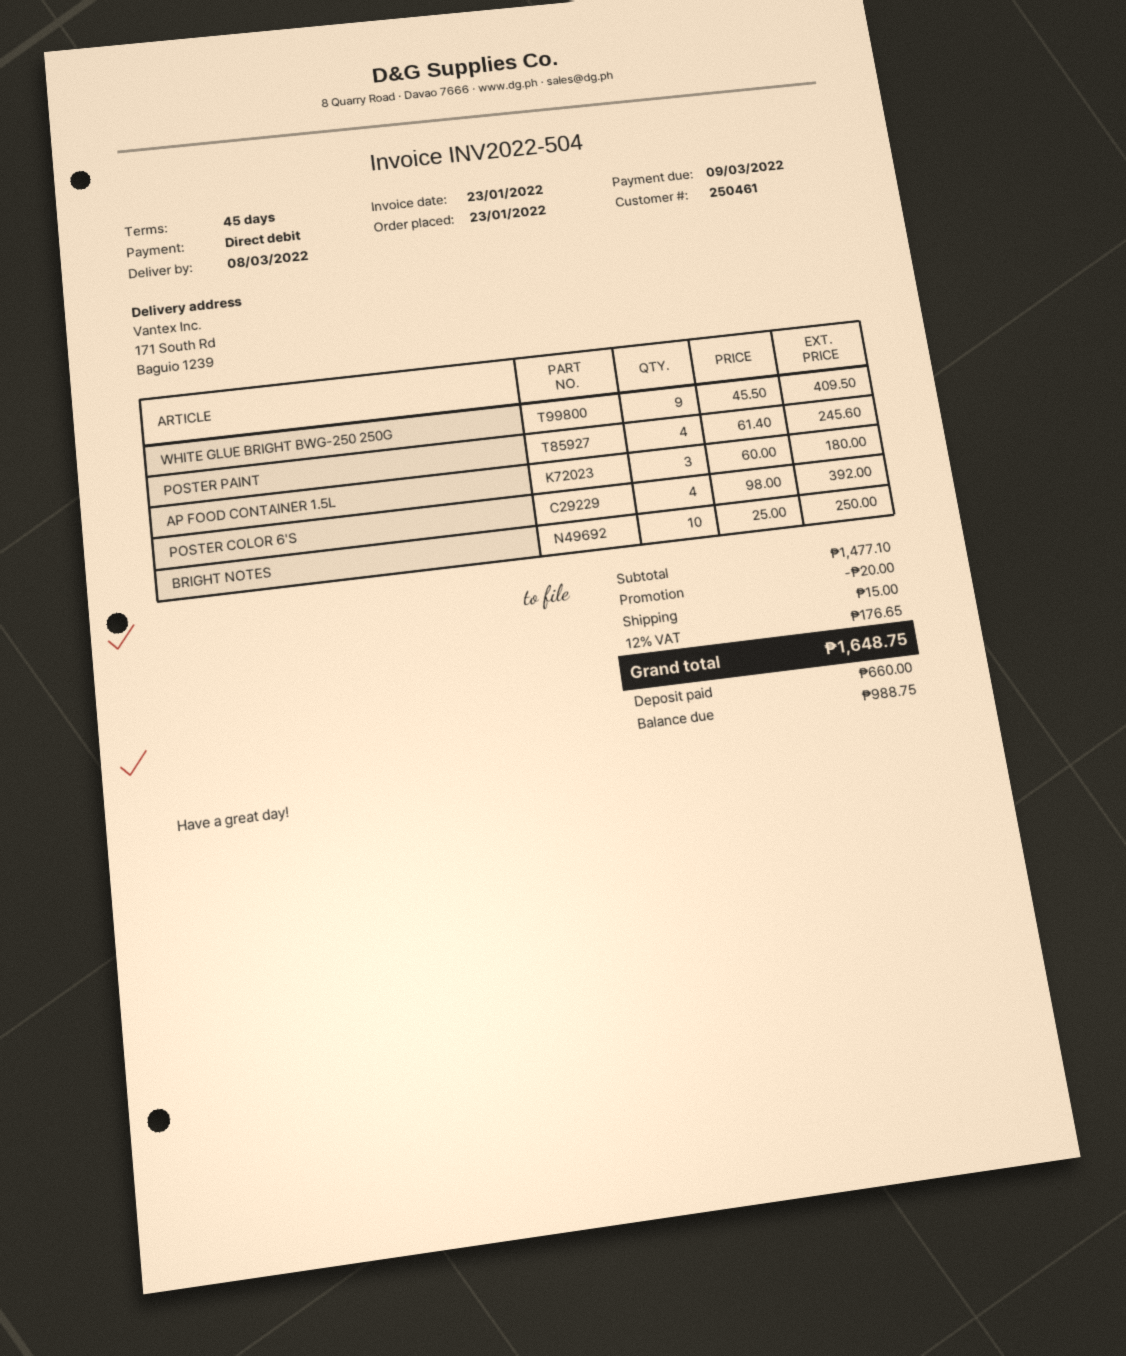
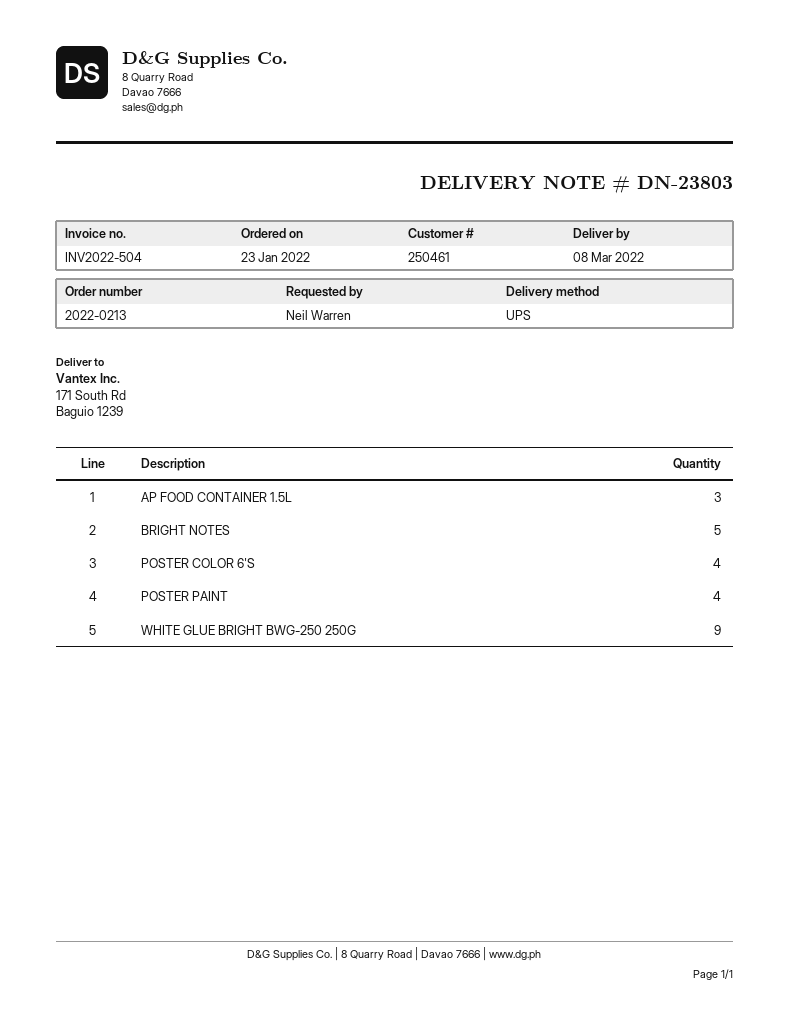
BRIGHT NOTES: 10 -> 5

